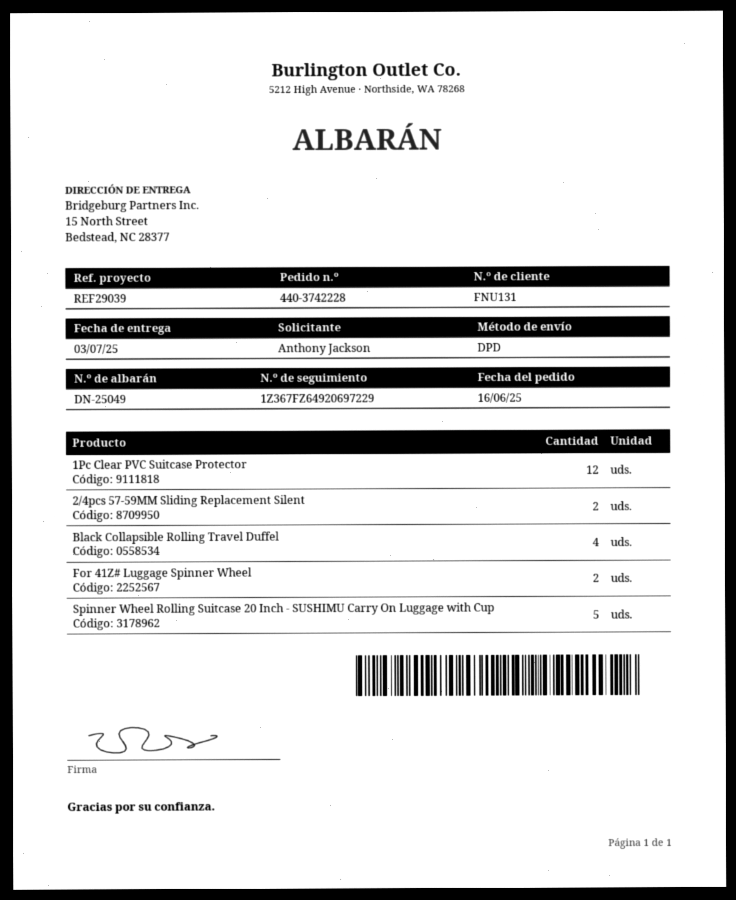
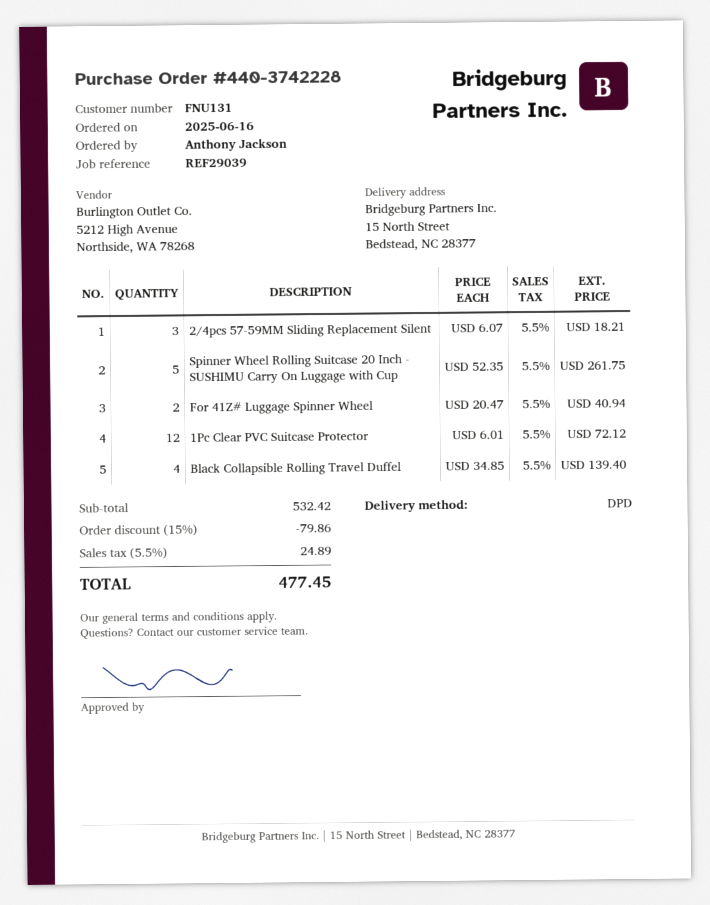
2/4pcs 57-59MM Sliding Replacement Silent: 2 -> 3

